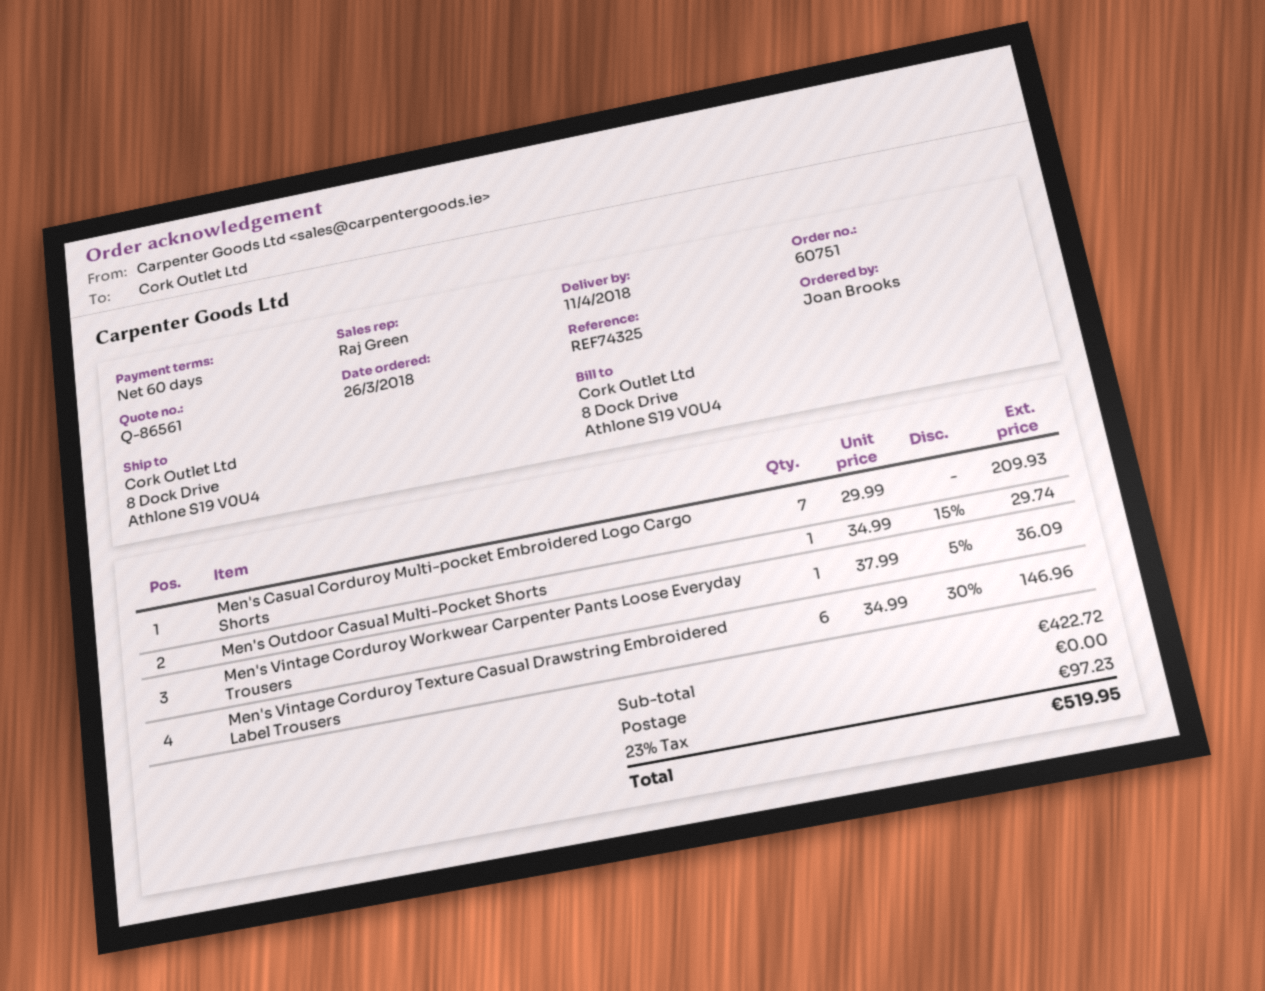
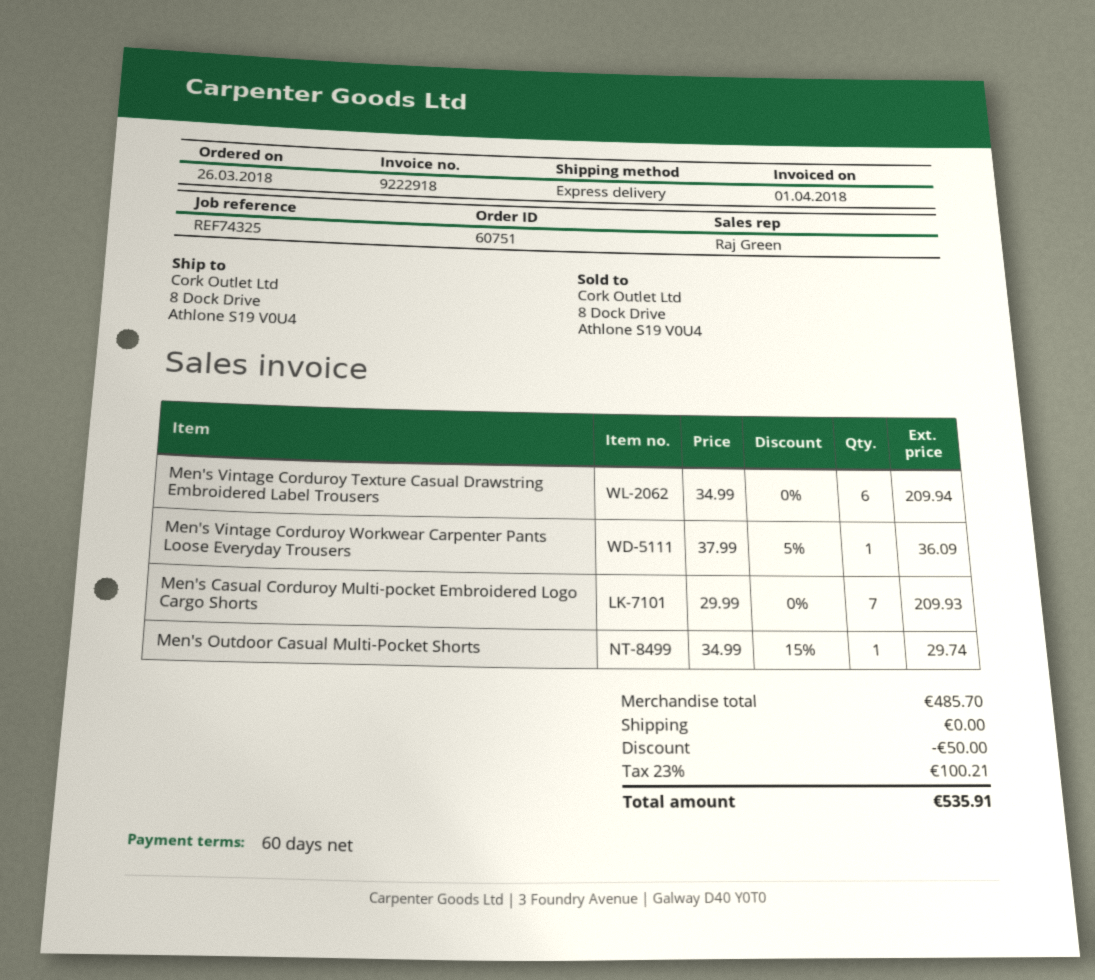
Men's Vintage Corduroy Texture Casual Drawstring Embroidered Label Trousers: 6 x 34.99 - 30% = 146.96 -> 6 x 34.99 = 209.94
subtotal: 422.72 -> 485.70
discount: none -> 50.00
tax: 23% = 97.23 -> 23% = 100.21
total: 519.95 -> 535.91

